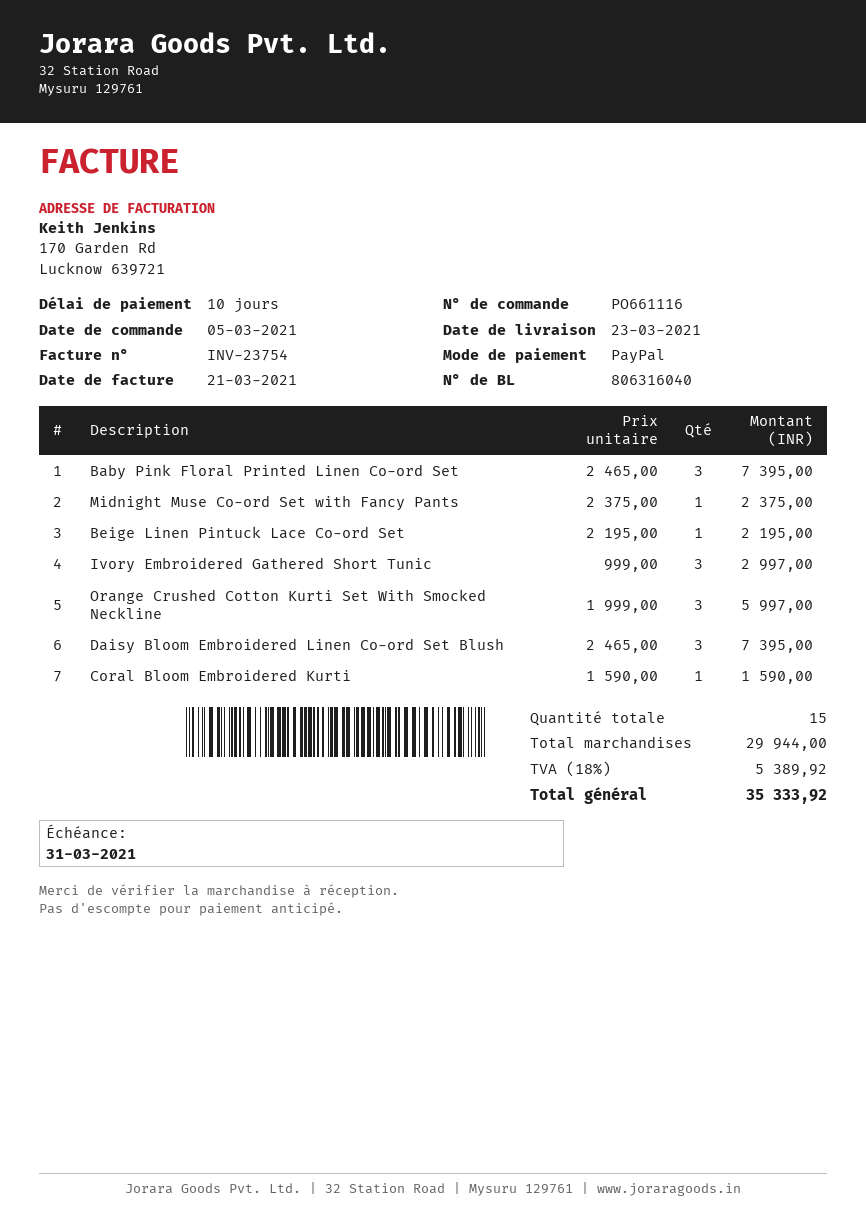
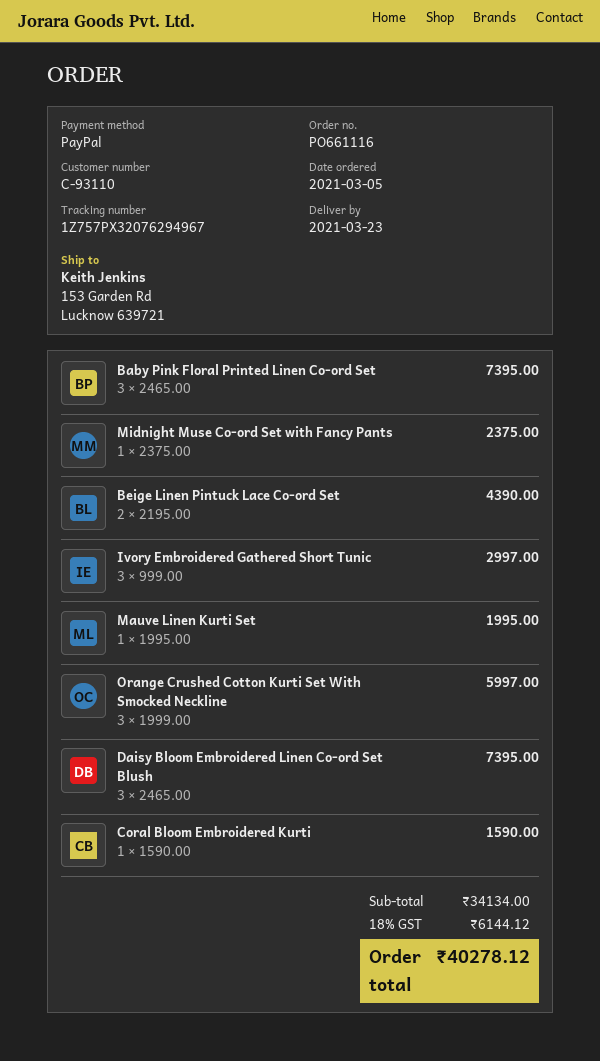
Beige Linen Pintuck Lace Co-ord Set: 1 x 2195.00 = 2195.00 -> 2 x 2195.00 = 4390.00
Mauve Linen Kurti Set: none -> 1 x 1995.00 = 1995.00
subtotal: 29944.00 -> 34134.00
tax: 18% = 5389.92 -> 18% = 6144.12
total: 35333.92 -> 40278.12

